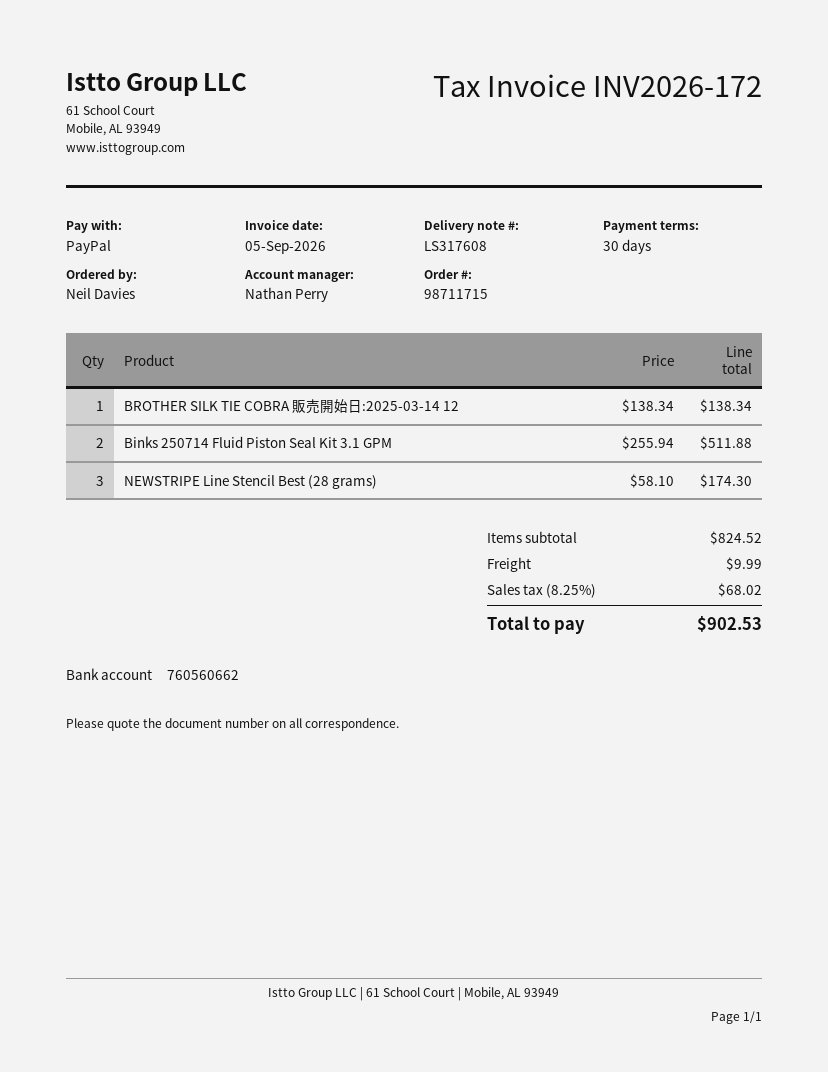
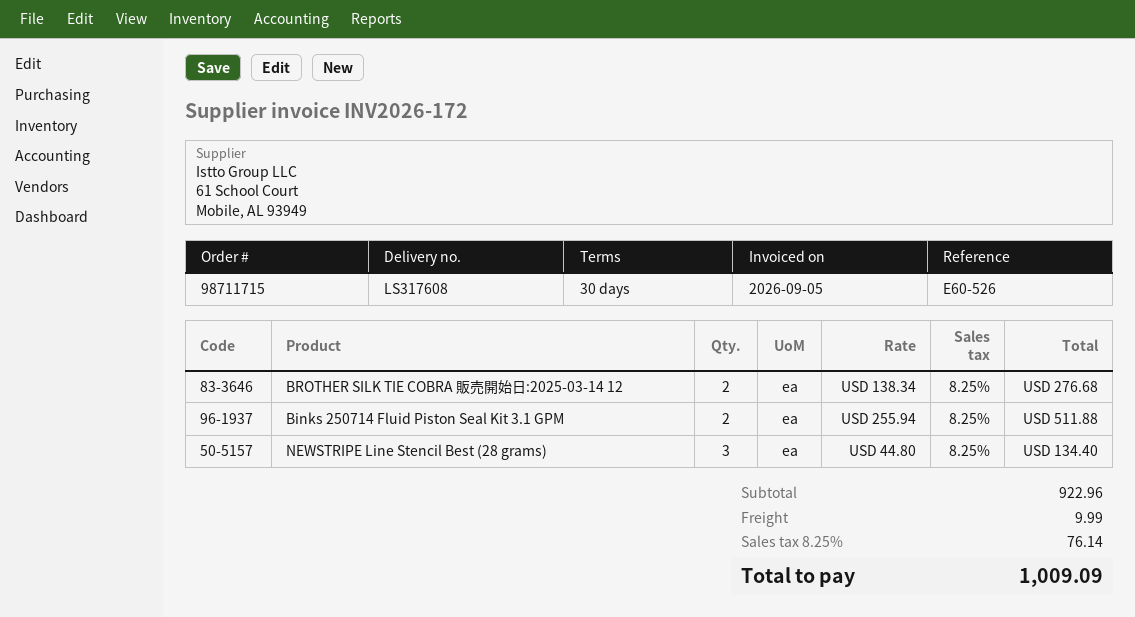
BROTHER SILK TIE COBRA 販売開始日:2025-03-14 12: 1 x 138.34 = 138.34 -> 2 x 138.34 = 276.68
NEWSTRIPE Line Stencil Best (28 grams): 3 x 58.10 = 174.30 -> 3 x 44.80 = 134.40
subtotal: 824.52 -> 922.96
tax: 8.25% = 68.02 -> 8.25% = 76.14
total: 902.53 -> 1009.09

